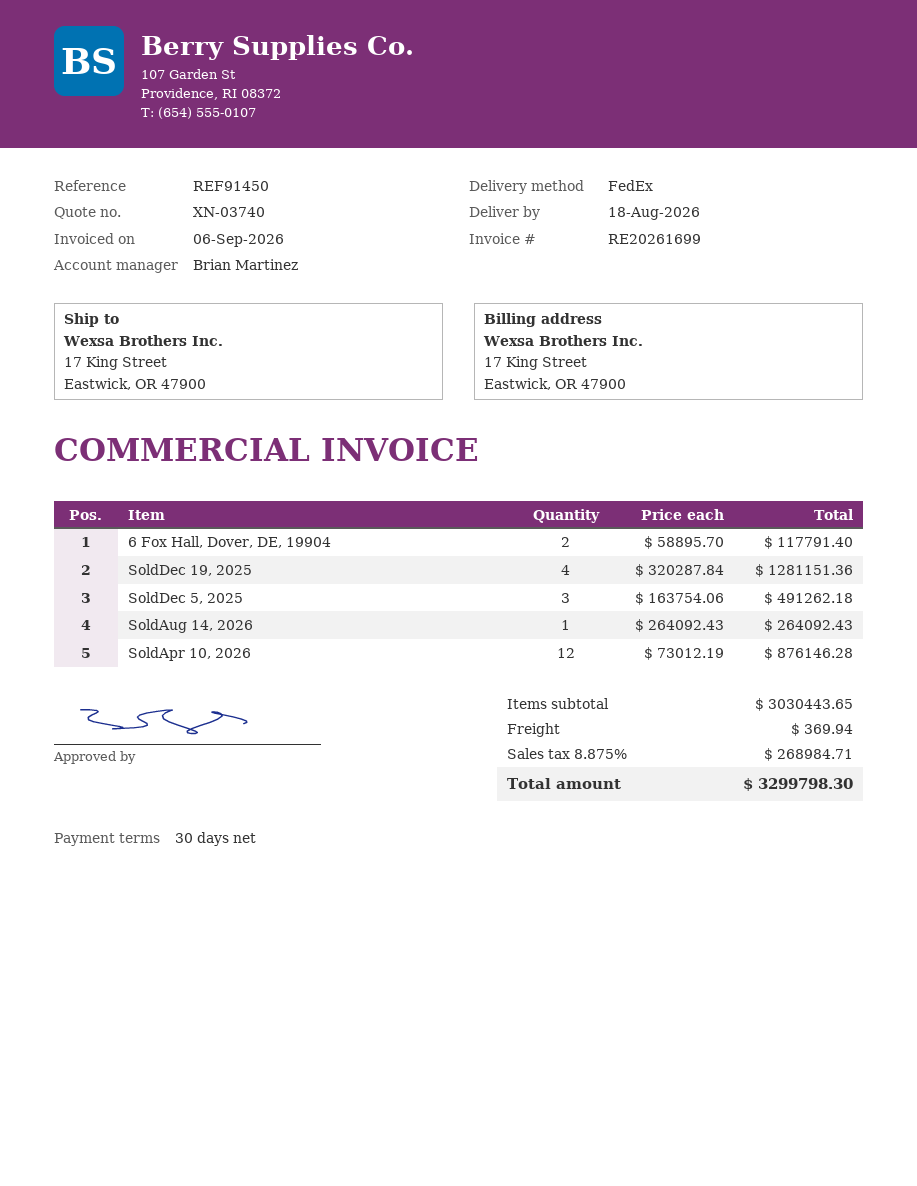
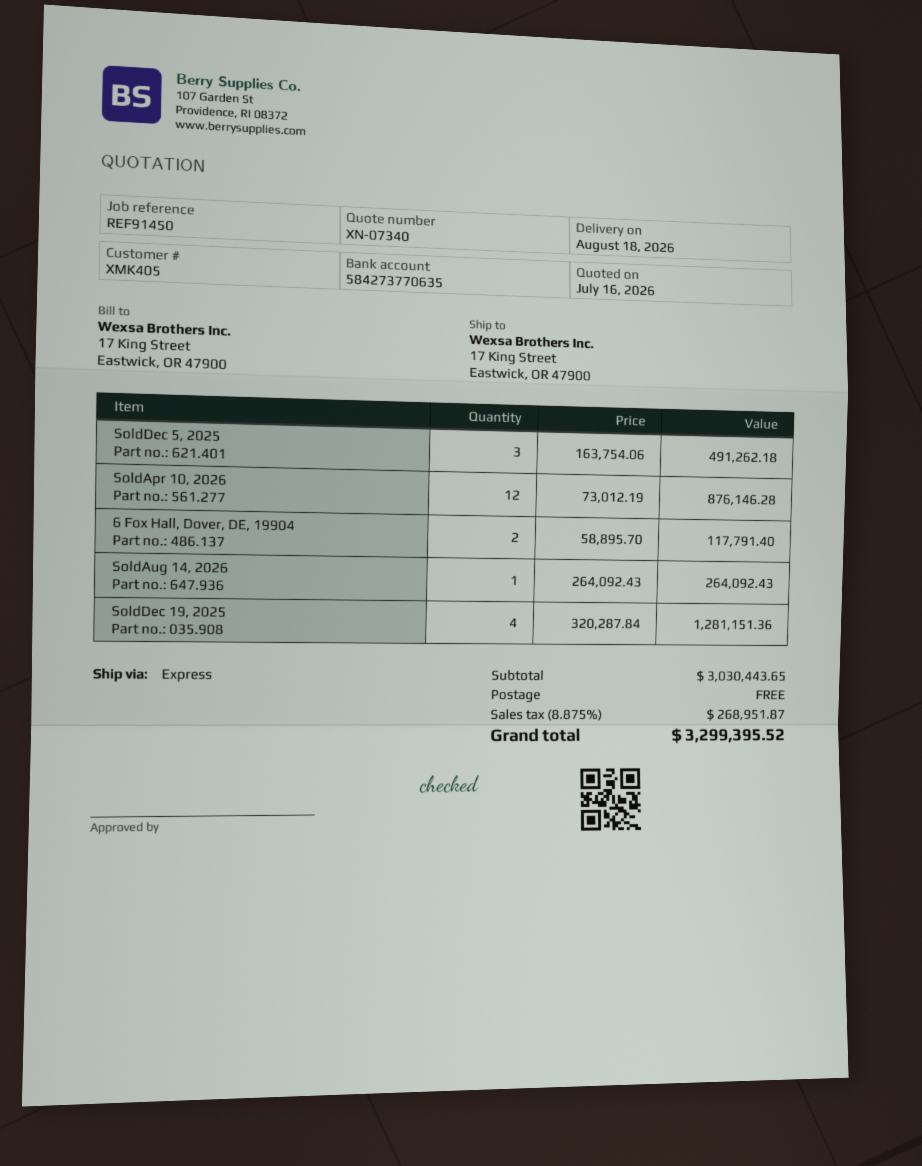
quote number: XN-03740 -> XN-07340
shipping method: FedEx -> express
shipping: 369.94 -> 0.00
tax: 8.875% = 268984.71 -> 8.875% = 268951.87
total: 3299798.30 -> 3299395.52

